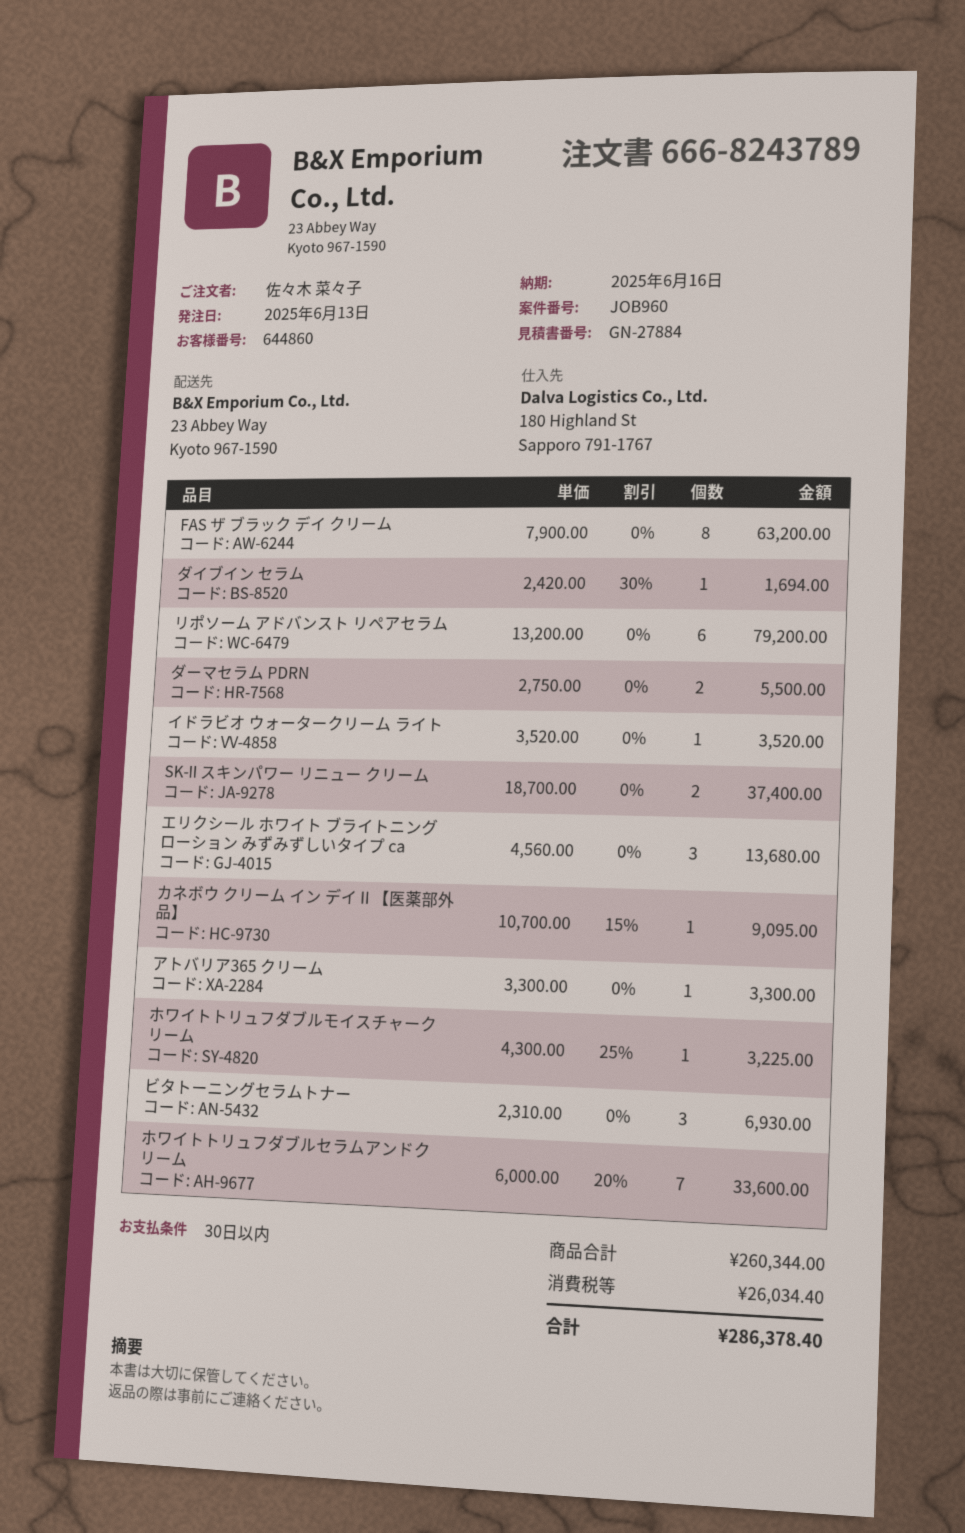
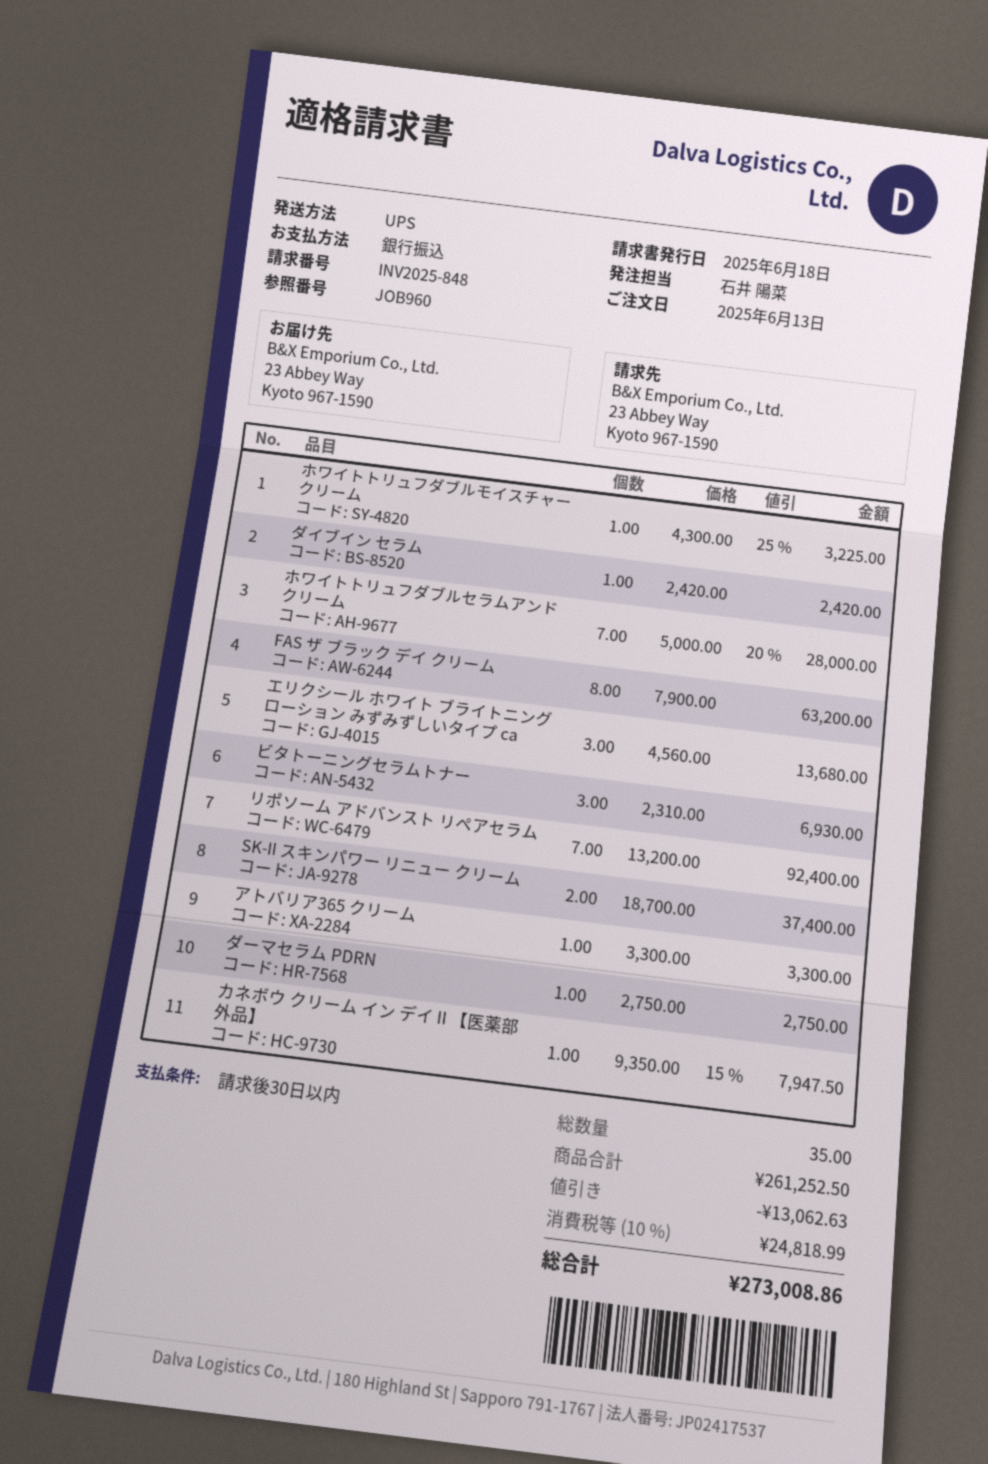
ordered by: 佐々木 菜々子 -> 石井 陽菜
ダイブイン セラム: 1 x 2420.00 - 30% = 1694.00 -> 1 x 2420.00 = 2420.00
リポソーム アドバンスト リペアセラム: 6 x 13200.00 = 79200.00 -> 7 x 13200.00 = 92400.00
ダーマセラム PDRN: 2 x 2750.00 = 5500.00 -> 1 x 2750.00 = 2750.00
イドラビオ ウォータークリーム ライト: 1 x 3520.00 = 3520.00 -> none
カネボウ クリーム イン デイⅡ【医薬部外品】: 1 x 10700.00 - 15% = 9095.00 -> 1 x 9350.00 - 15% = 7947.50
ホワイトトリュフダブルセラムアンドクリーム: 7 x 6000.00 - 20% = 33600.00 -> 7 x 5000.00 - 20% = 28000.00
subtotal: 260344.00 -> 261252.50
discount: none -> 13062.63
tax: 26034.40 -> 24818.99
total: 286378.40 -> 273008.86

